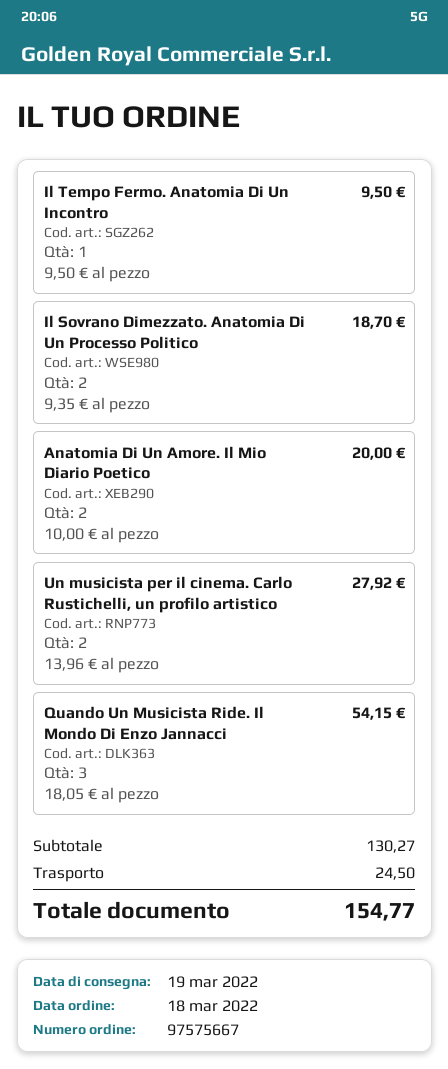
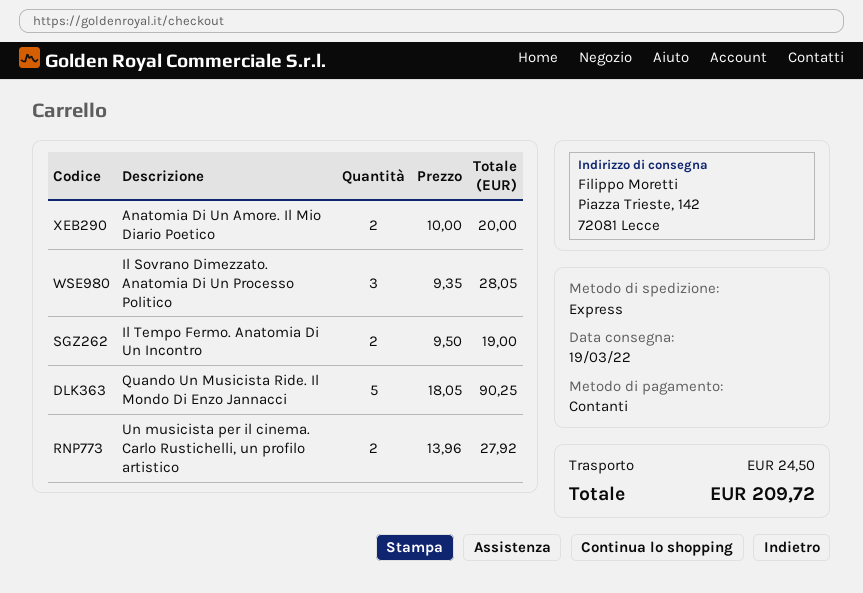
Il Tempo Fermo. Anatomia Di Un Incontro: 1 x 9.50 = 9.50 -> 2 x 9.50 = 19.00
Il Sovrano Dimezzato. Anatomia Di Un Processo Politico: 2 x 9.35 = 18.70 -> 3 x 9.35 = 28.05
Quando Un Musicista Ride. Il Mondo Di Enzo Jannacci: 3 x 18.05 = 54.15 -> 5 x 18.05 = 90.25
total: 154.77 -> 209.72

